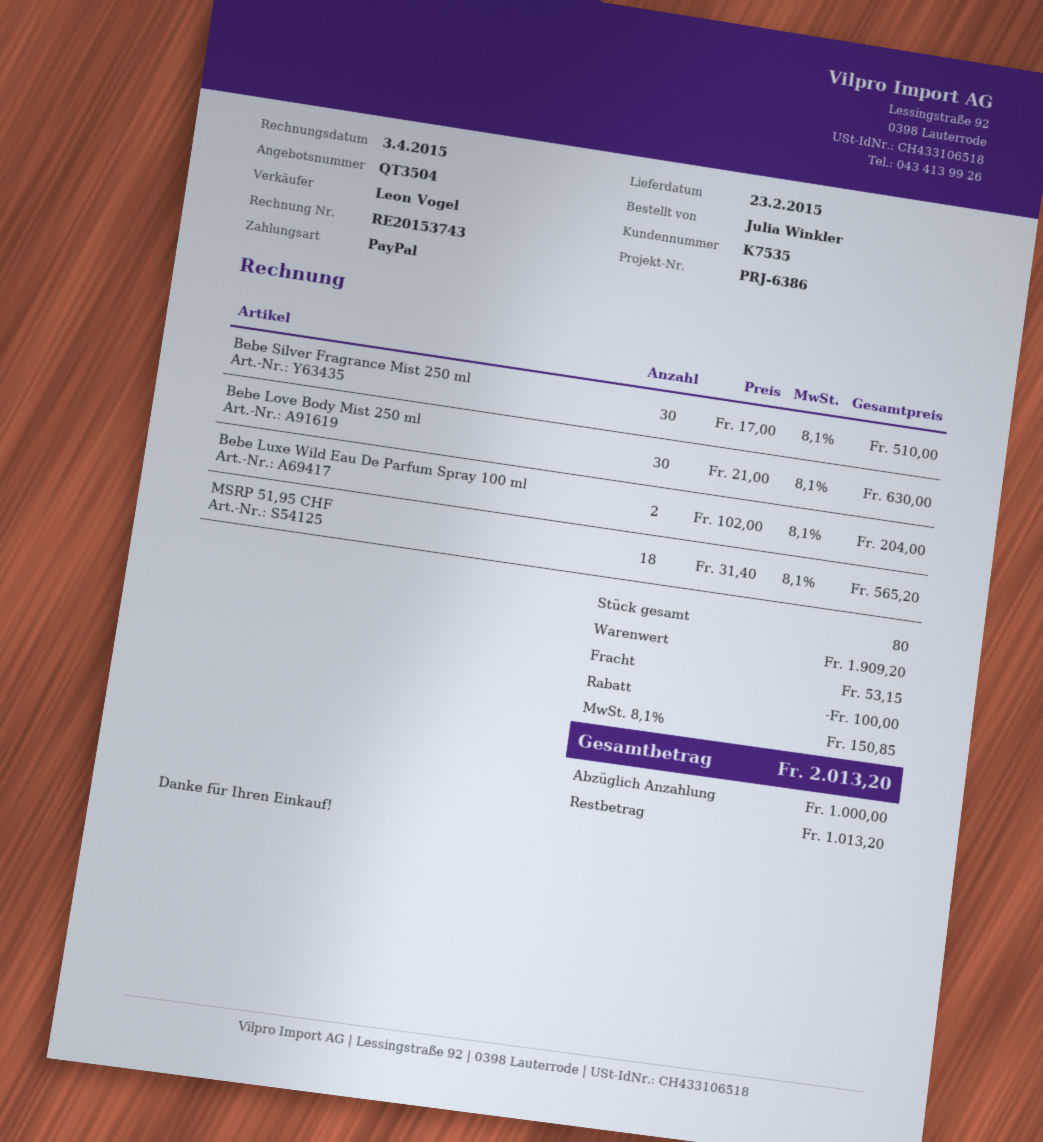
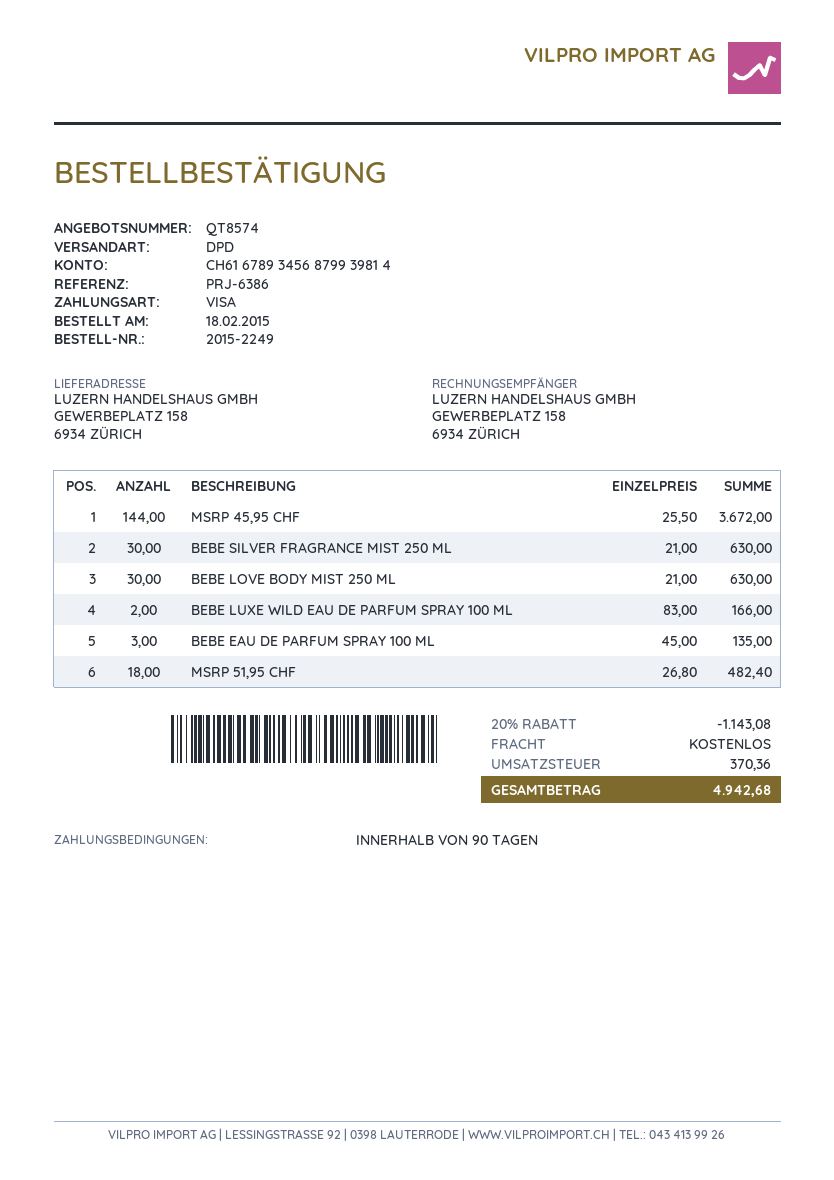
quote number: QT3504 -> QT8574
payment method: PayPal -> Visa
Bebe Silver Fragrance Mist 250 ml: 30 x 17.00 = 510.00 -> 30 x 21.00 = 630.00
Bebe Luxe Wild Eau De Parfum Spray 100 ml: 2 x 102.00 = 204.00 -> 2 x 83.00 = 166.00
MSRP 51,95 CHF: 18 x 31.40 = 565.20 -> 18 x 26.80 = 482.40
MSRP 45,95 CHF: none -> 144 x 25.50 = 3672.00
BEBE EAU DE PARFUM SPRAY 100 ML: none -> 3 x 45.00 = 135.00
discount: 100.00 -> 1143.08
shipping: 53.15 -> 0.00
tax: 150.85 -> 370.36
total: 2013.20 -> 4942.68

